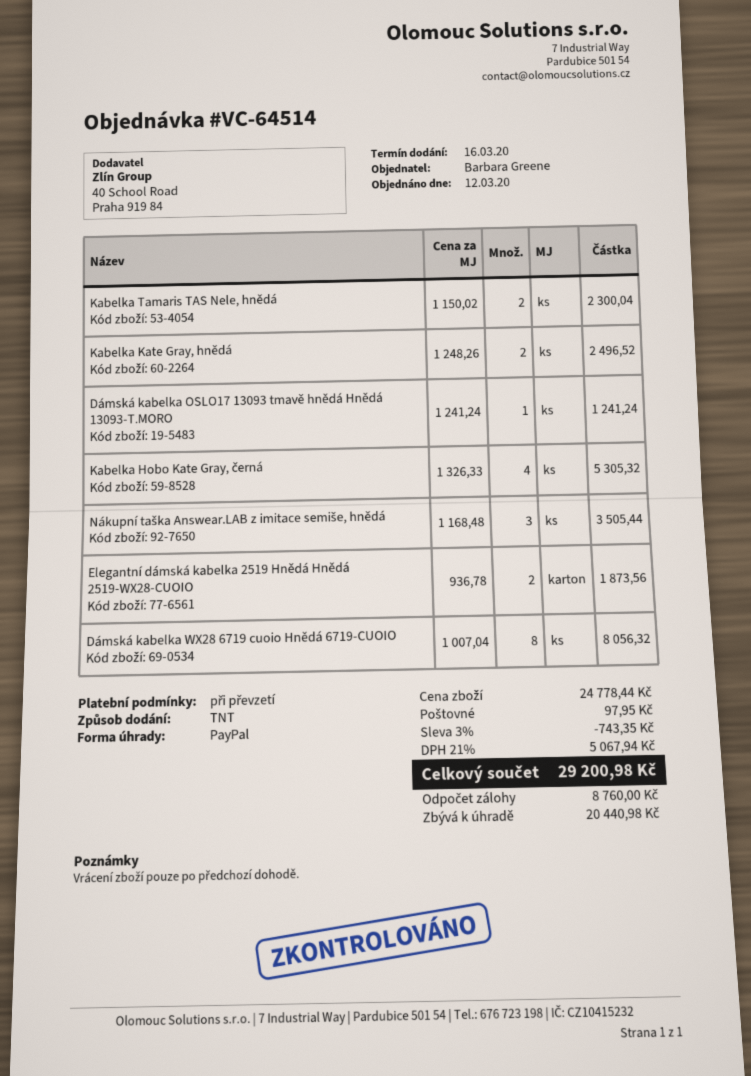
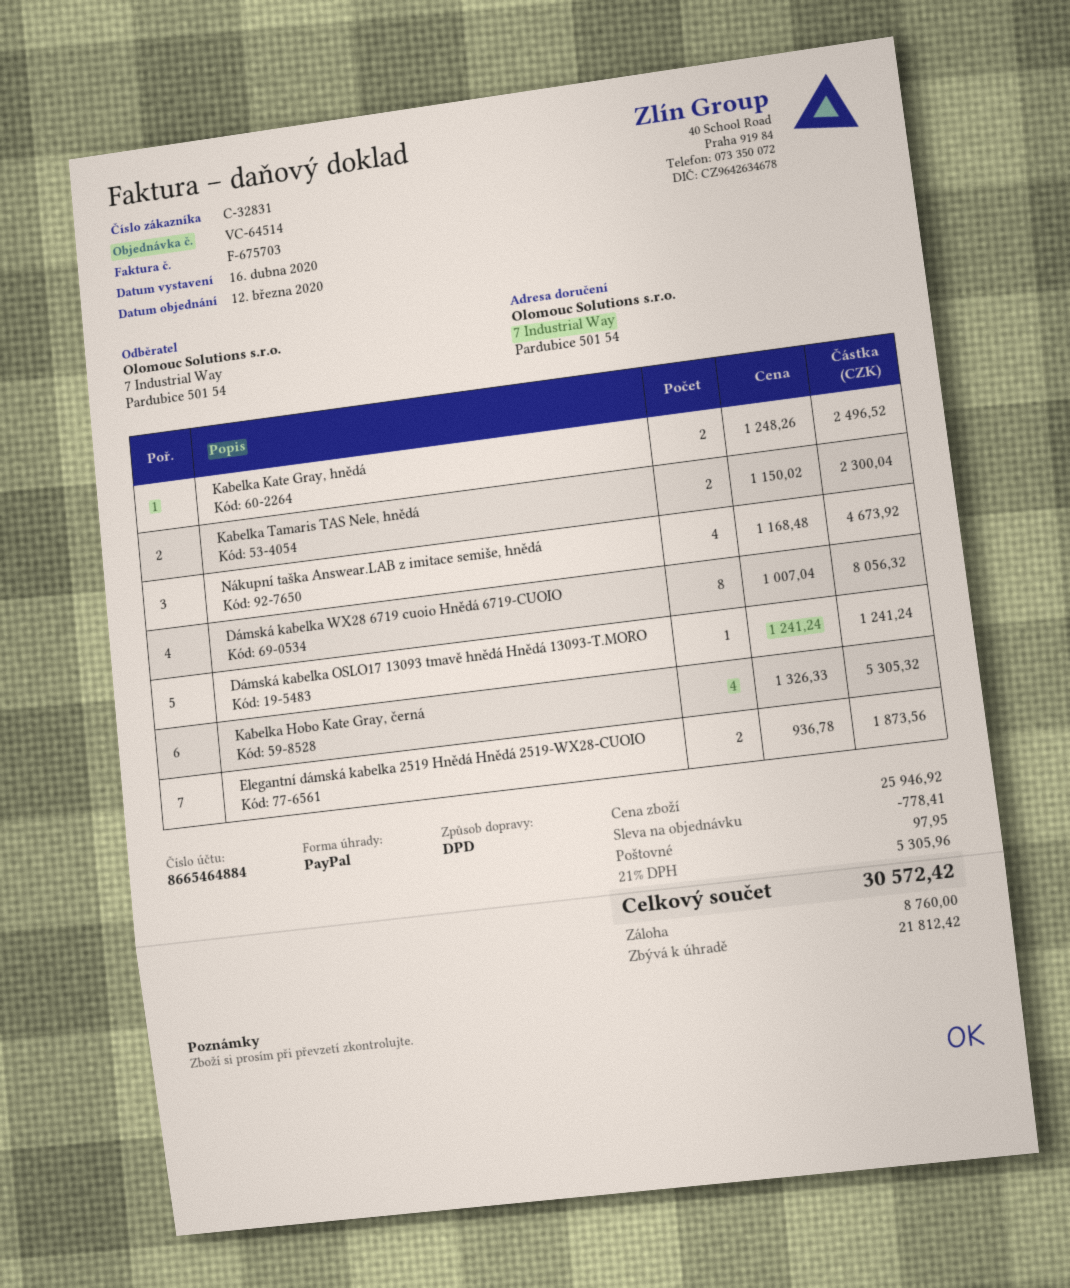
shipping method: TNT -> DPD
Nákupní taška Answear.LAB z imitace semiše, hnědá: 3 x 1168.48 = 3505.44 -> 4 x 1168.48 = 4673.92
subtotal: 24778.44 -> 25946.92
discount: 743.35 -> 778.41
tax: 21% = 5067.94 -> 21% = 5305.96
total: 29200.98 -> 30572.42
balance: 20440.98 -> 21812.42

